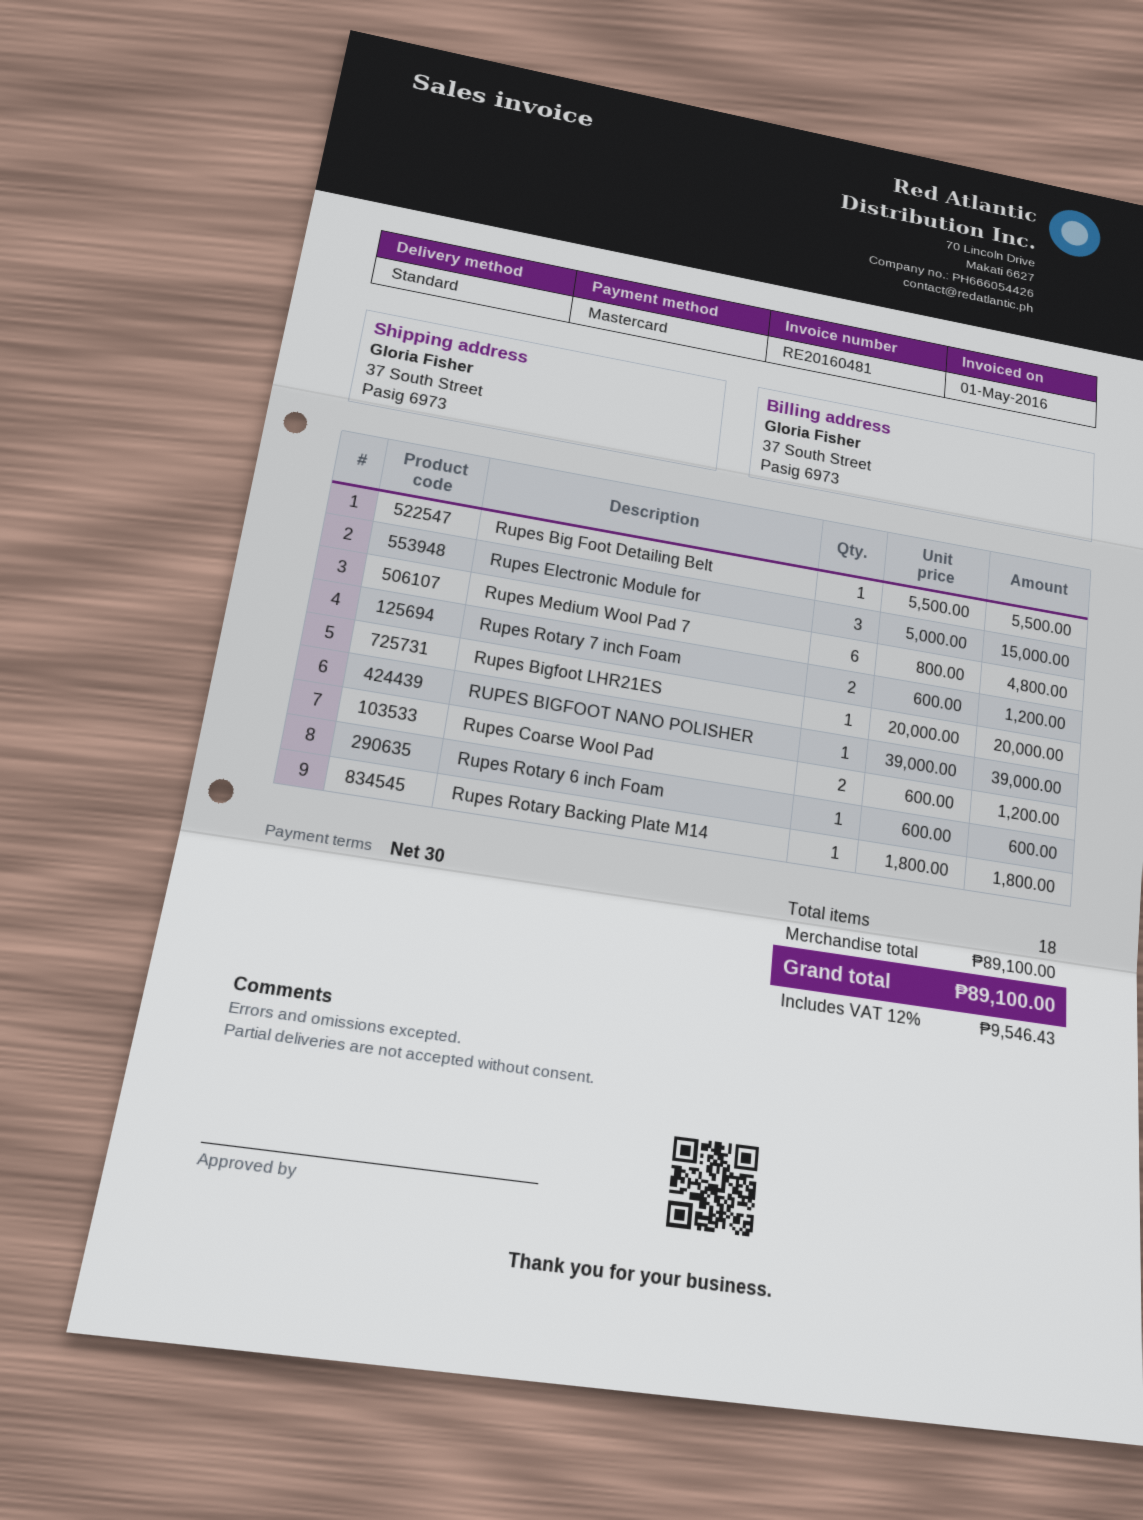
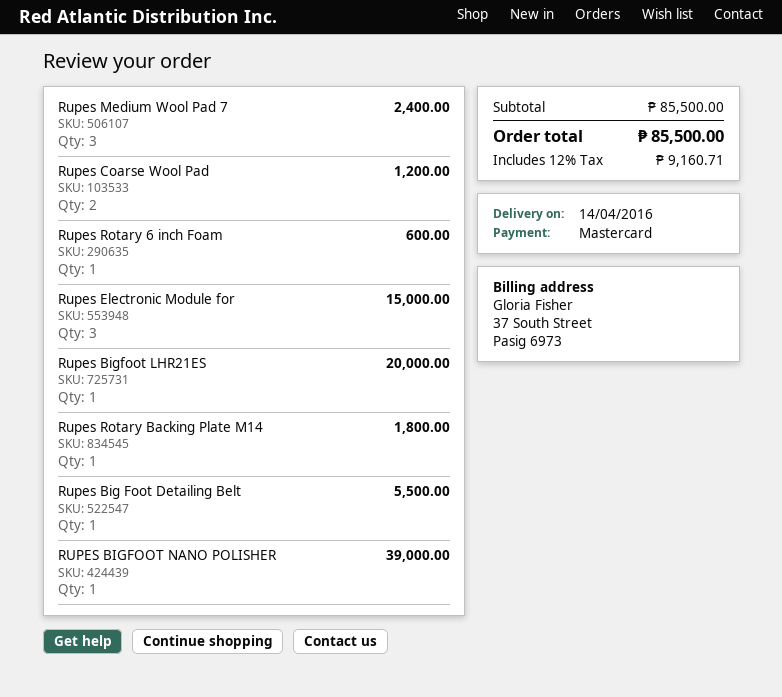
Rupes Medium Wool Pad 7: 6 for 4800.00 -> 3 for 2400.00
Rupes Rotary 7 inch Foam: 2 for 1200.00 -> none
subtotal: 89100.00 -> 85500.00
tax: 12% = 9546.43 -> 12% = 9160.71
total: 89100.00 -> 85500.00

